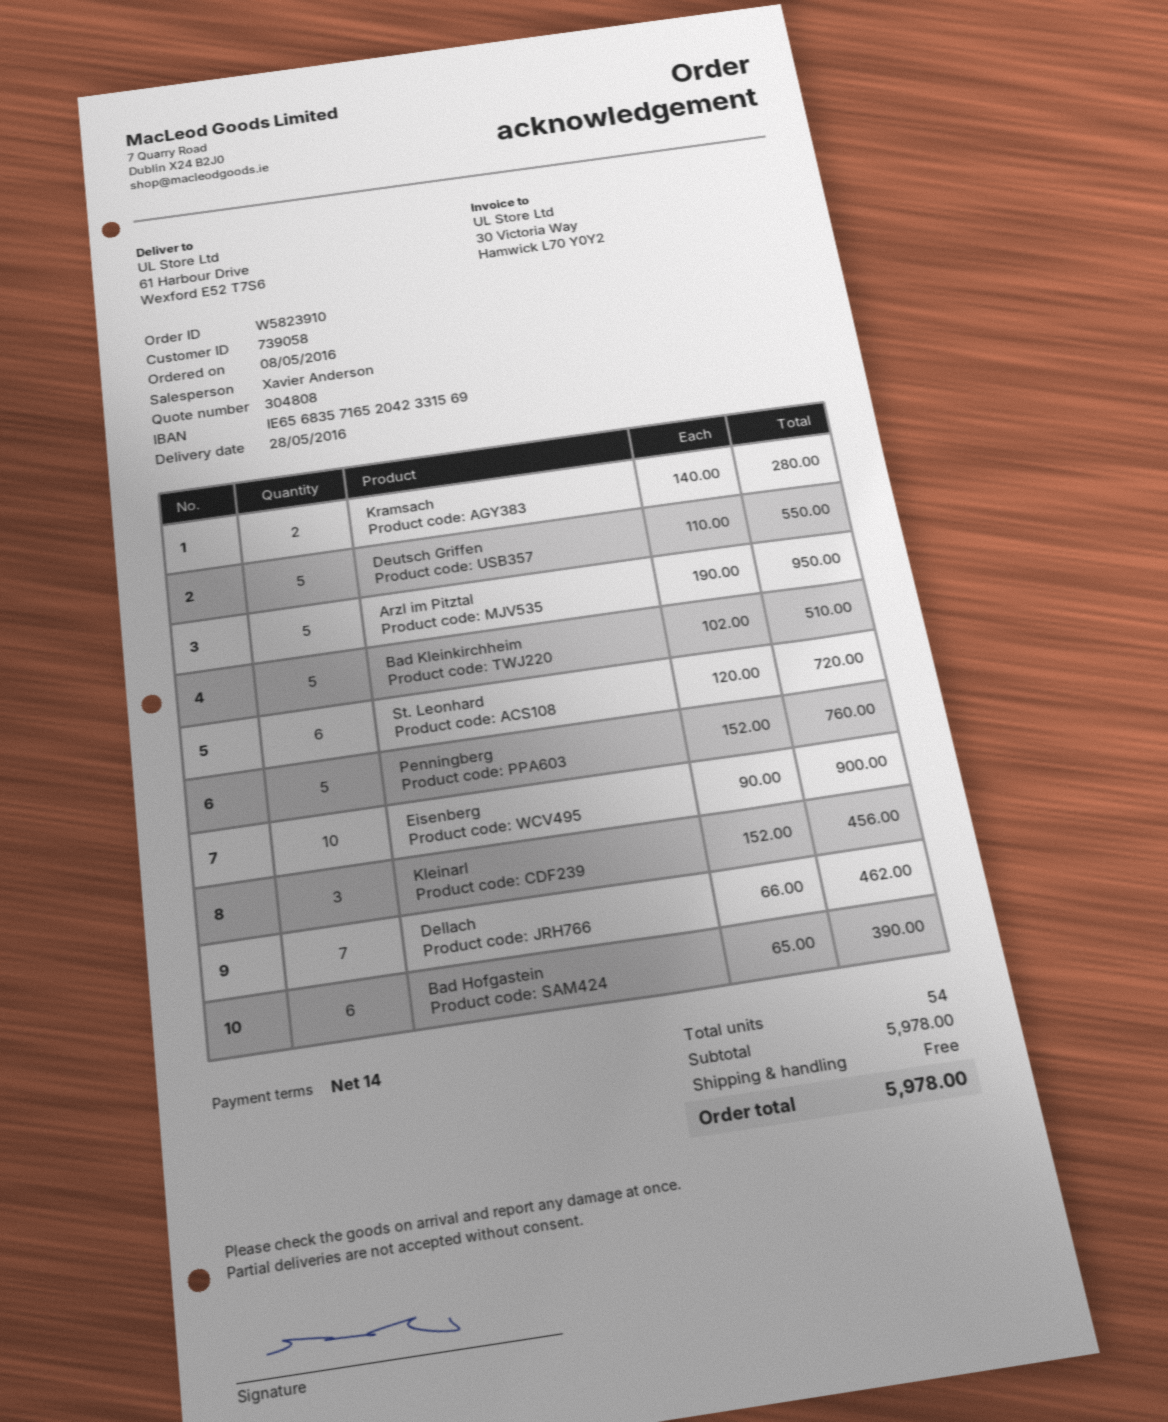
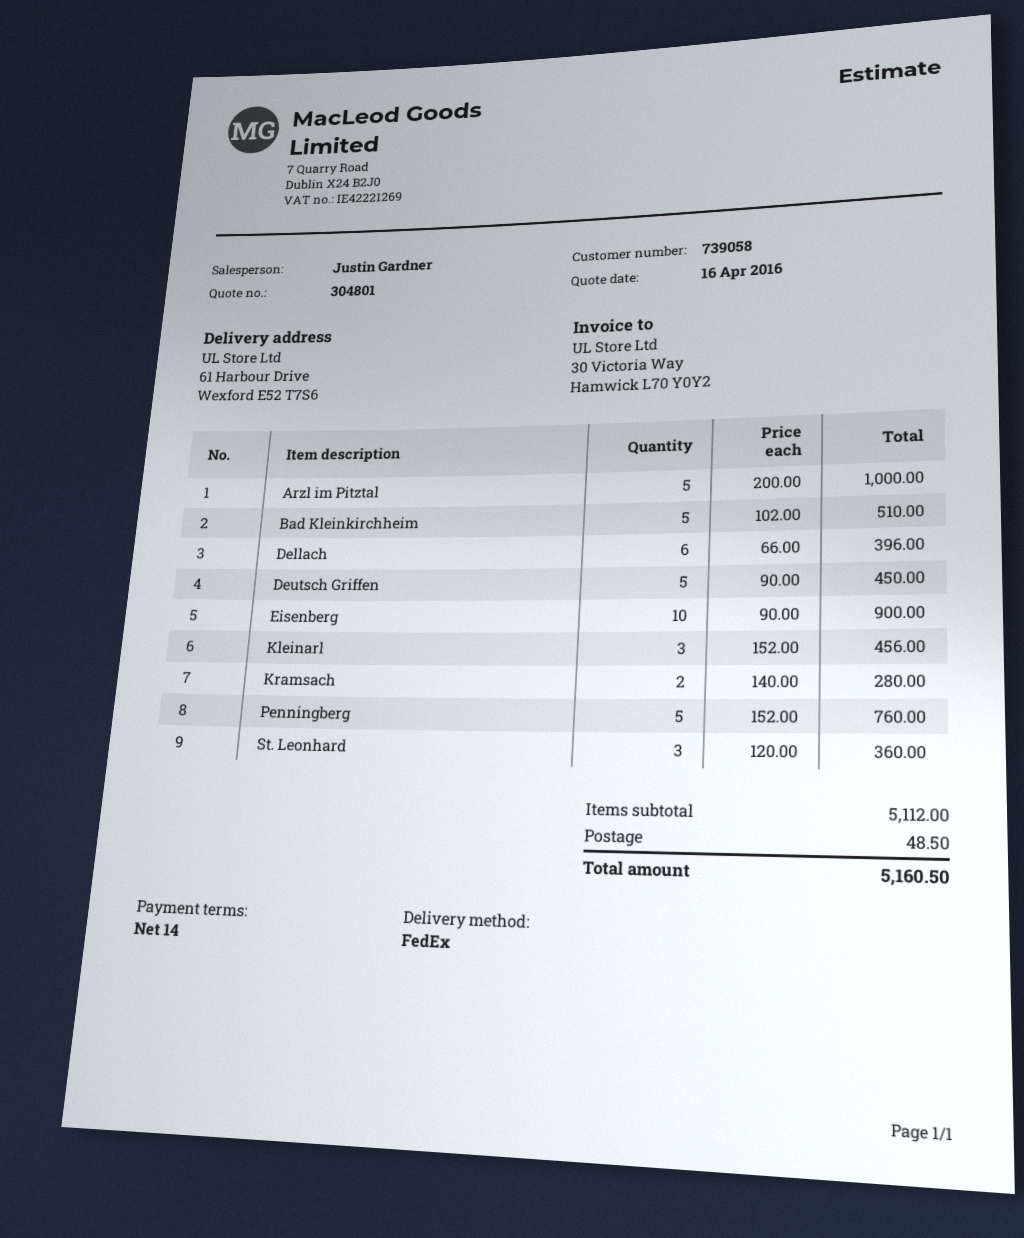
quote number: 304808 -> 304801
sales rep: Xavier Anderson -> Justin Gardner
Deutsch Griffen: 5 x 110.00 = 550.00 -> 5 x 90.00 = 450.00
Arzl im Pitztal: 5 x 190.00 = 950.00 -> 5 x 200.00 = 1000.00
St. Leonhard: 6 x 120.00 = 720.00 -> 3 x 120.00 = 360.00
Dellach: 7 x 66.00 = 462.00 -> 6 x 66.00 = 396.00
Bad Hofgastein: 6 x 65.00 = 390.00 -> none
subtotal: 5978.00 -> 5112.00
shipping: 0.00 -> 48.50
total: 5978.00 -> 5160.50

